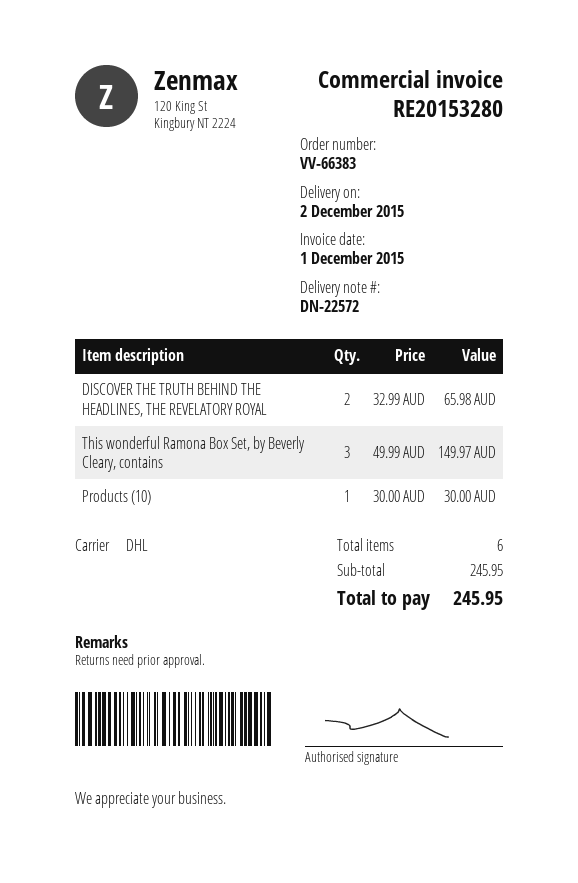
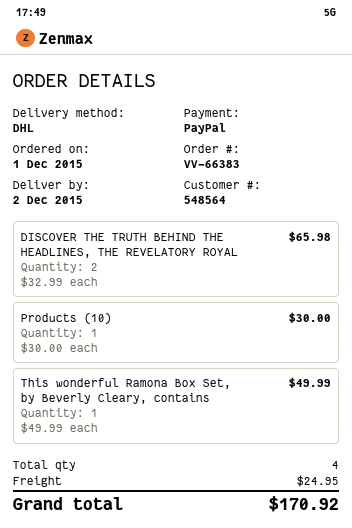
This wonderful Ramona Box Set, by Beverly Cleary, contains: 3 x 49.99 = 149.97 -> 1 x 49.99 = 49.99
total quantity: 6 -> 4
shipping: none -> 24.95
total: 245.95 -> 170.92

